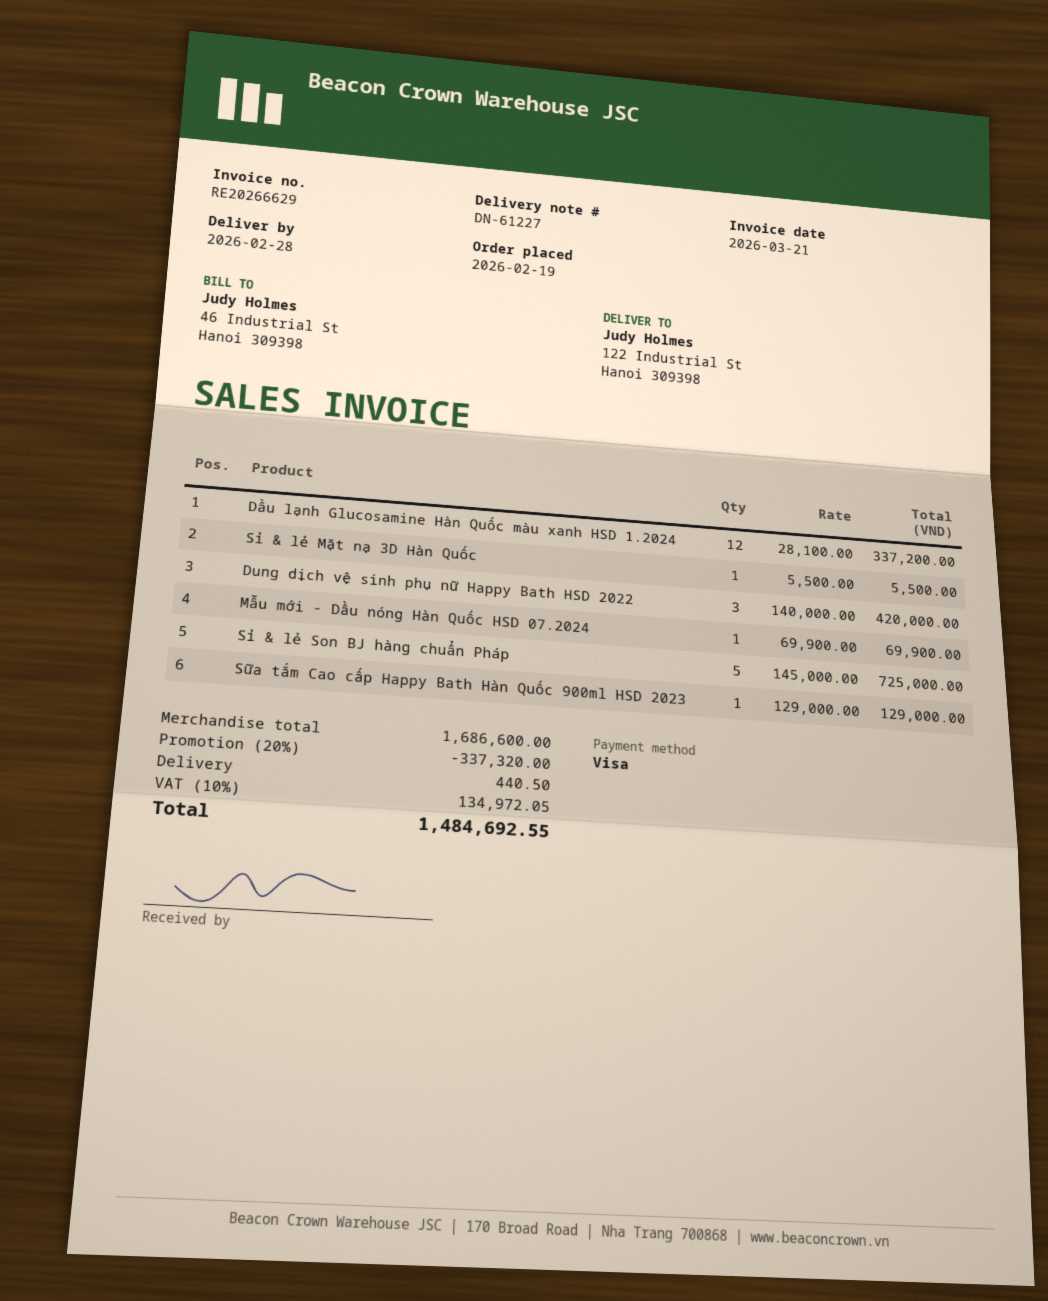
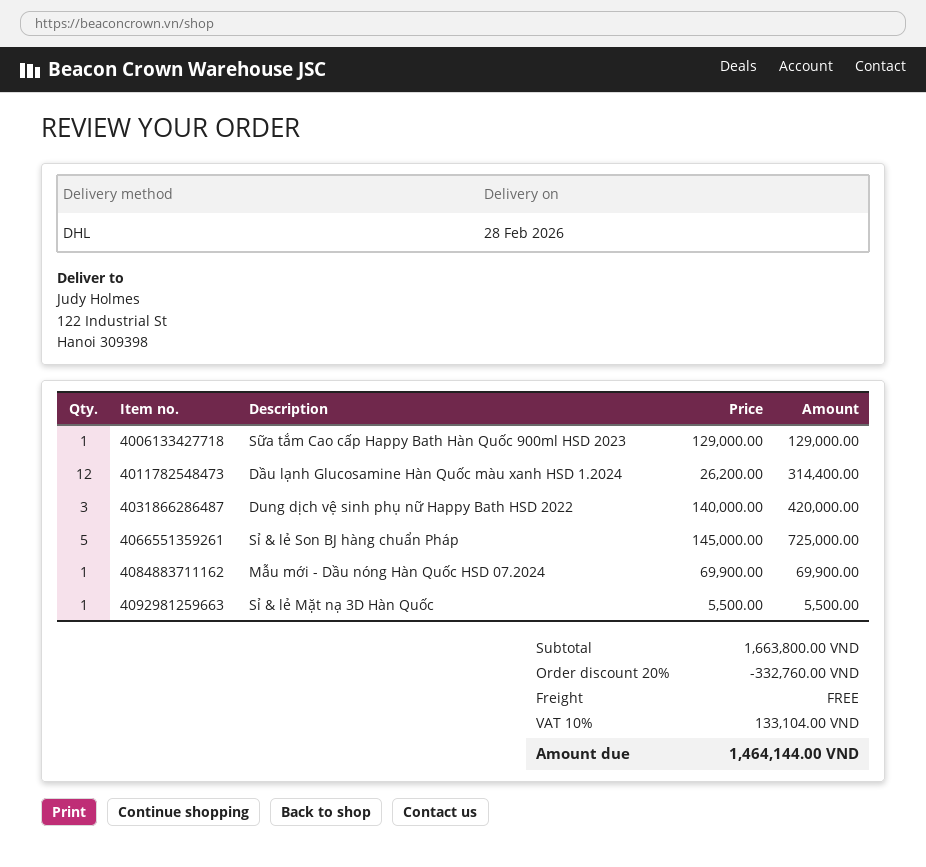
Dầu lạnh Glucosamine Hàn Quốc màu xanh HSD 1.2024: 12 x 28100.00 = 337200.00 -> 12 x 26200.00 = 314400.00
subtotal: 1686600.00 -> 1663800.00
discount: 20% = 337320.00 -> 20% = 332760.00
shipping: 440.50 -> 0.00
tax: 10% = 134972.05 -> 10% = 133104.00
total: 1484692.55 -> 1464144.00

